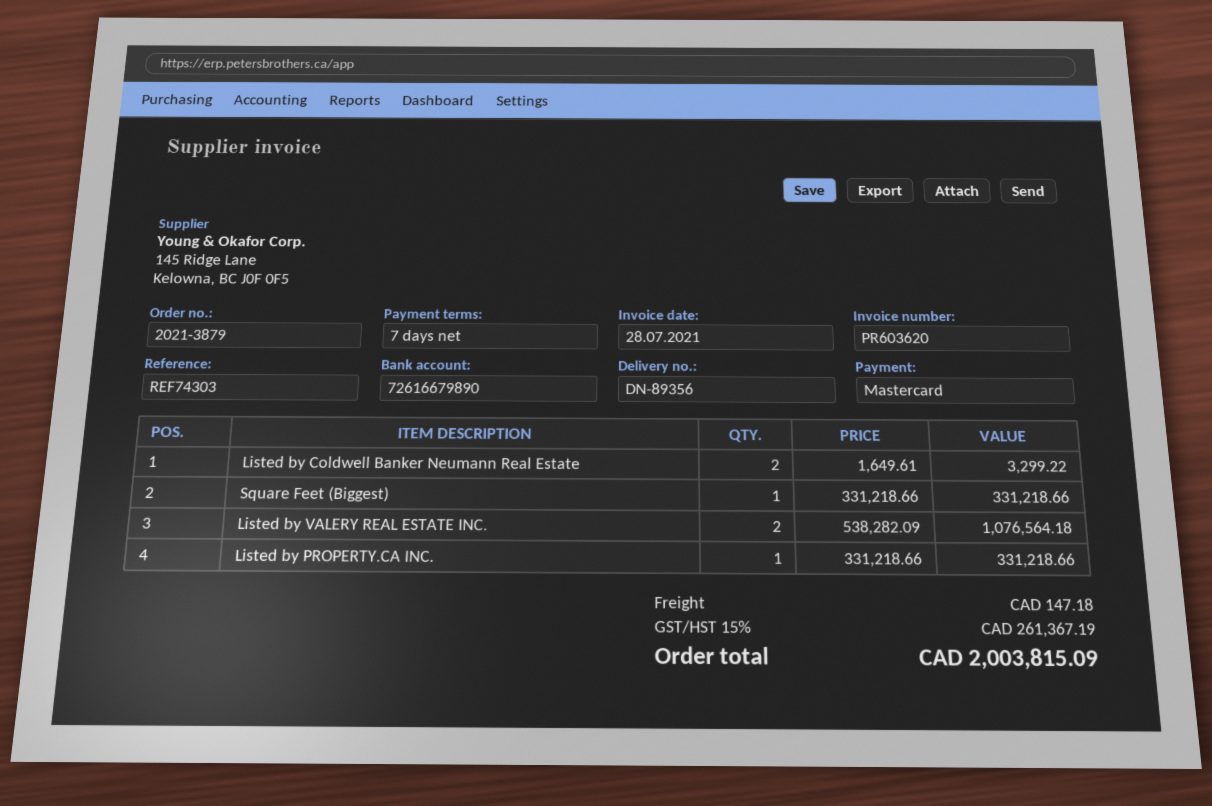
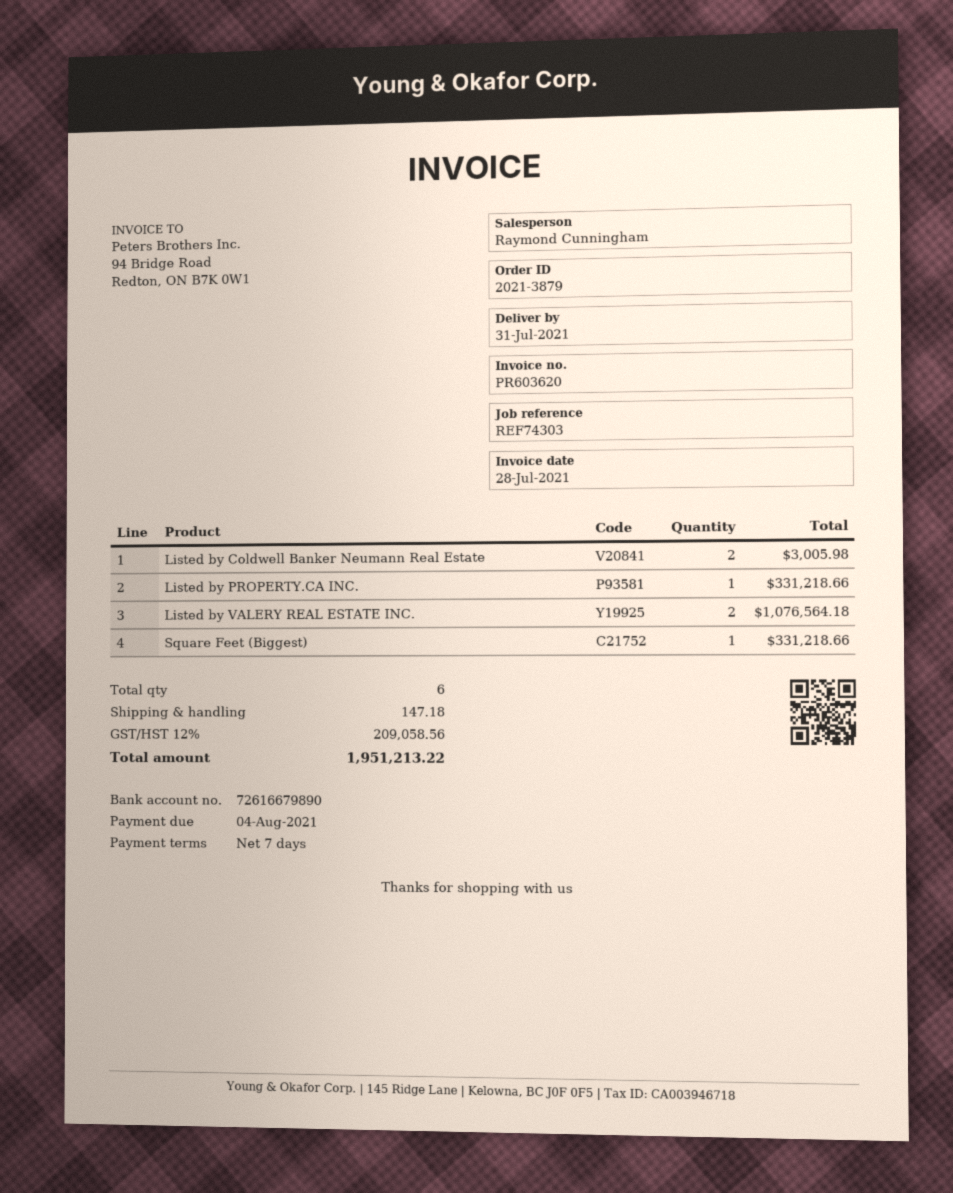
Listed by Coldwell Banker Neumann Real Estate: 2 for 3299.22 -> 2 for 3005.98
tax: 15% = 261367.19 -> 12% = 209058.56
total: 2003815.09 -> 1951213.22

